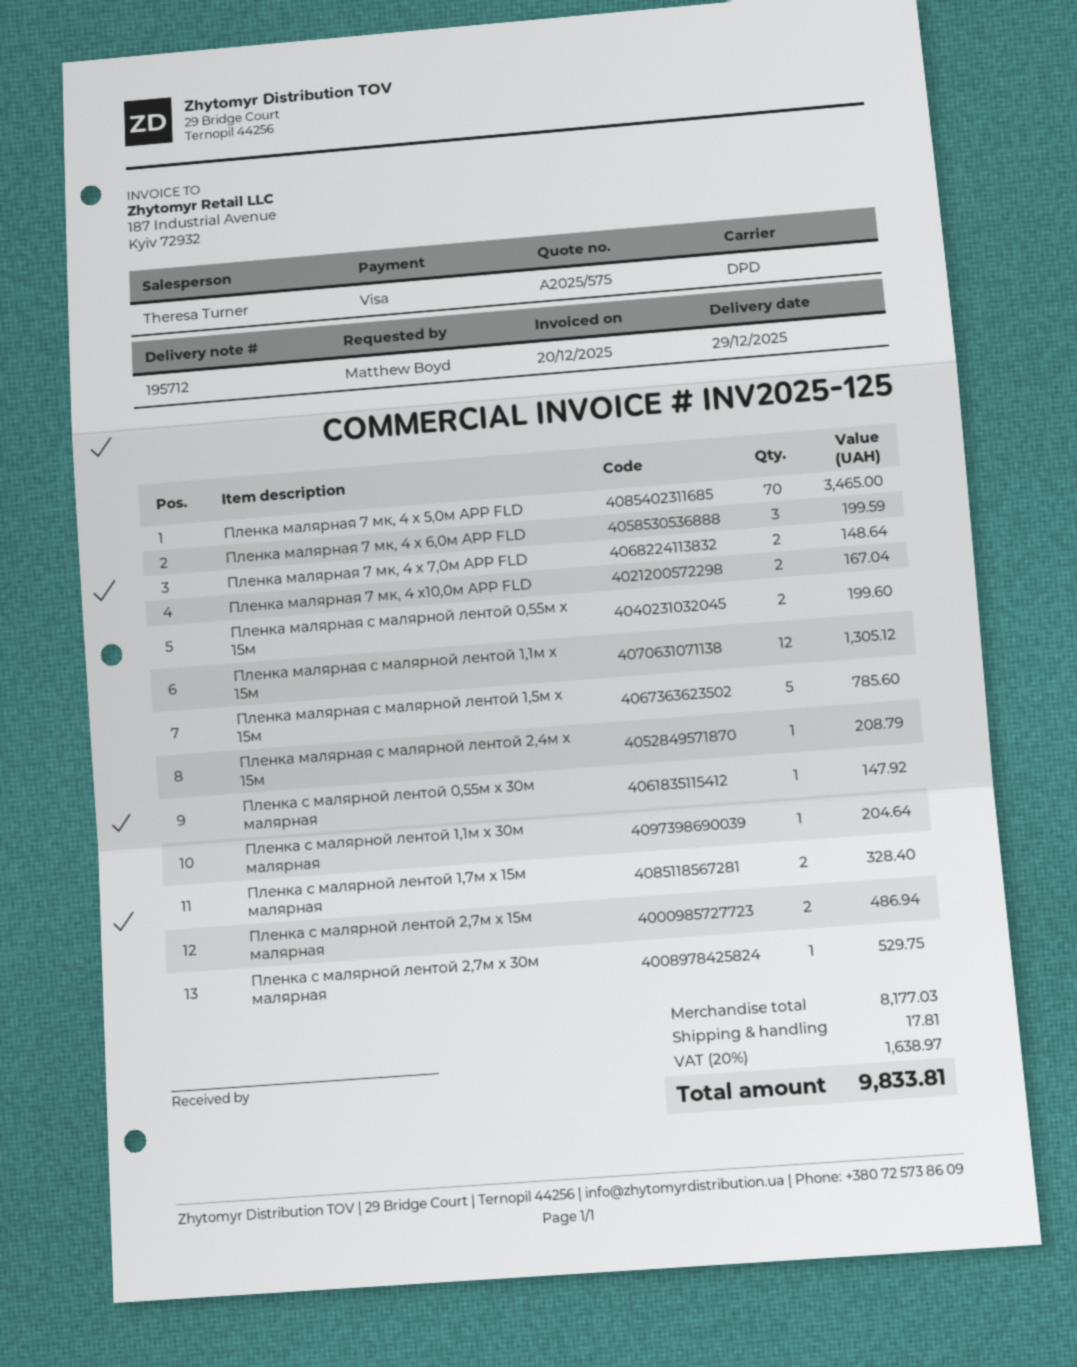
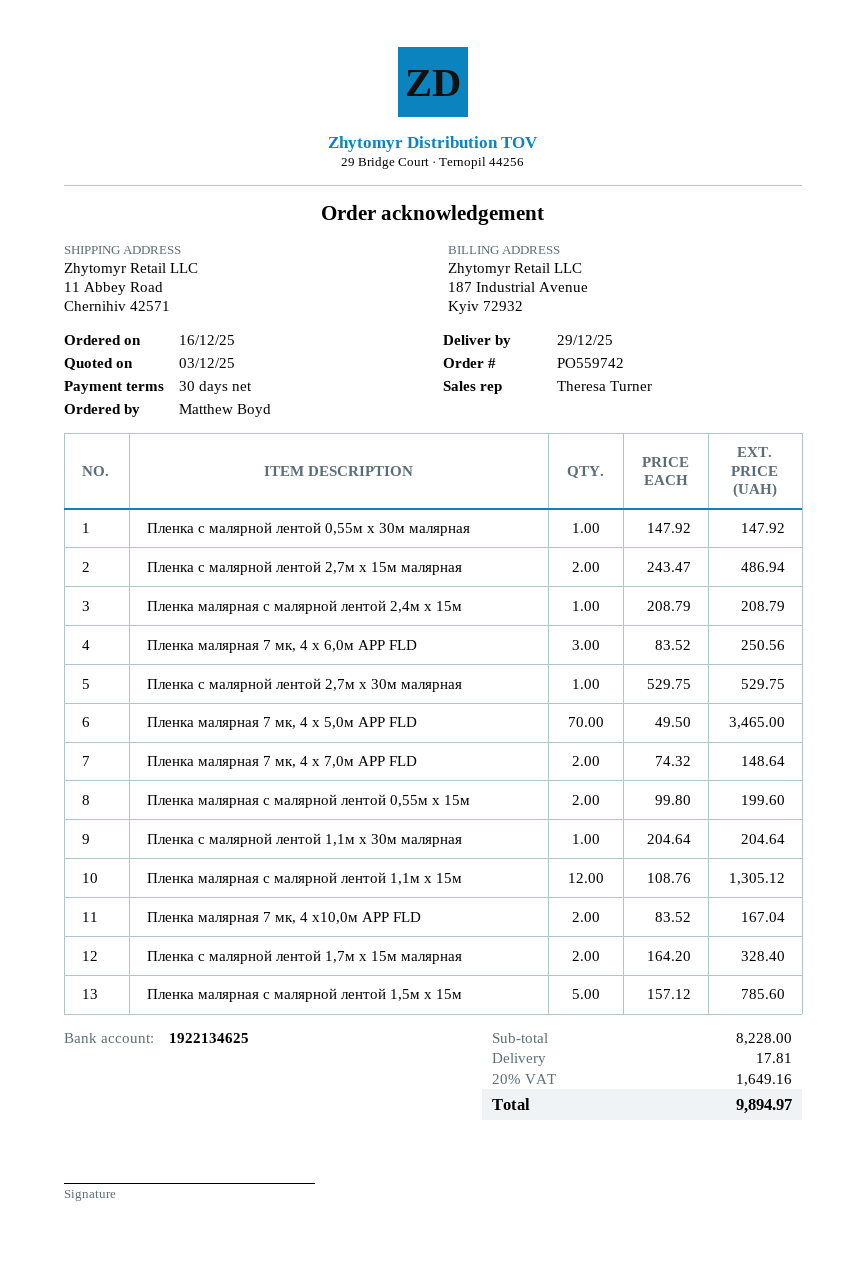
Пленка малярная 7 мк, 4 х 6,0м APP FLD: 3 for 199.59 -> 3 for 250.56
subtotal: 8177.03 -> 8228.00
tax: 20% = 1638.97 -> 20% = 1649.16
total: 9833.81 -> 9894.97

